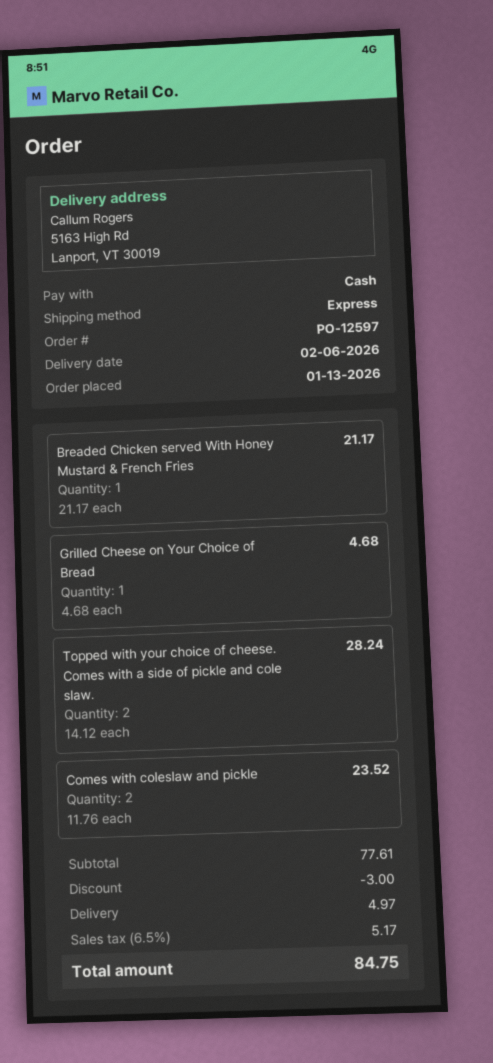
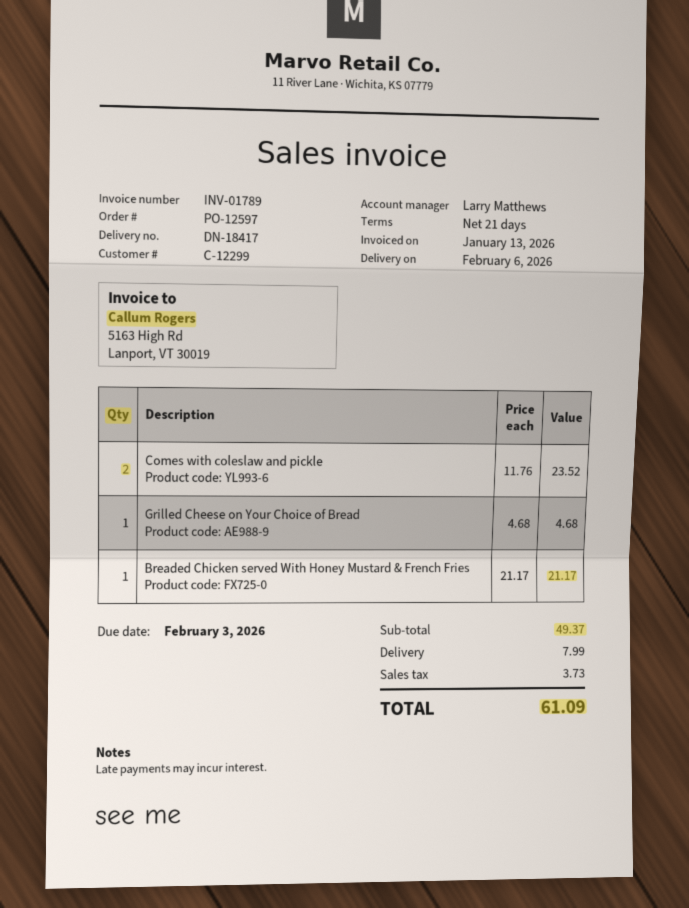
Topped with your choice of cheese. Comes with a side of pickle and cole slaw.: 2 x 14.12 = 28.24 -> none
subtotal: 77.61 -> 49.37
discount: 3.00 -> none
shipping: 4.97 -> 7.99
tax: 5.17 -> 3.73
total: 84.75 -> 61.09

